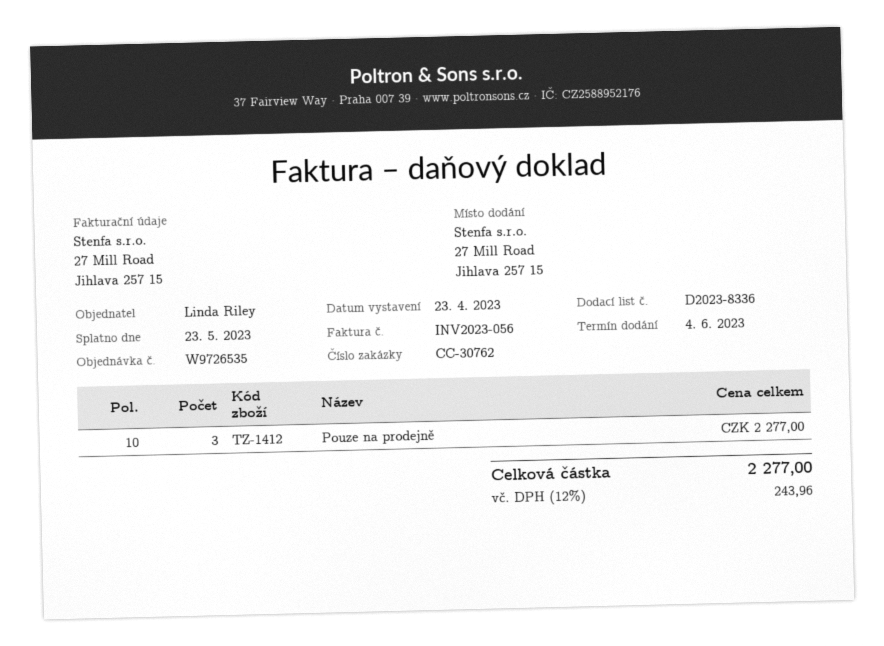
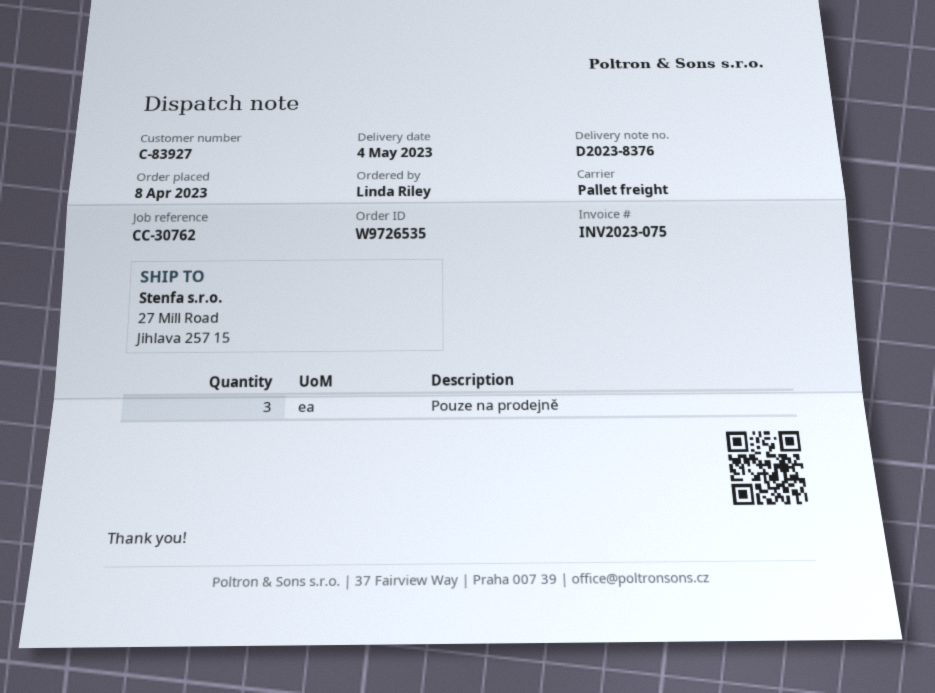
delivery note number: D2023-8336 -> D2023-8376
delivery date: 2023-06-04 -> 2023-05-04
invoice number: INV2023-056 -> INV2023-075

